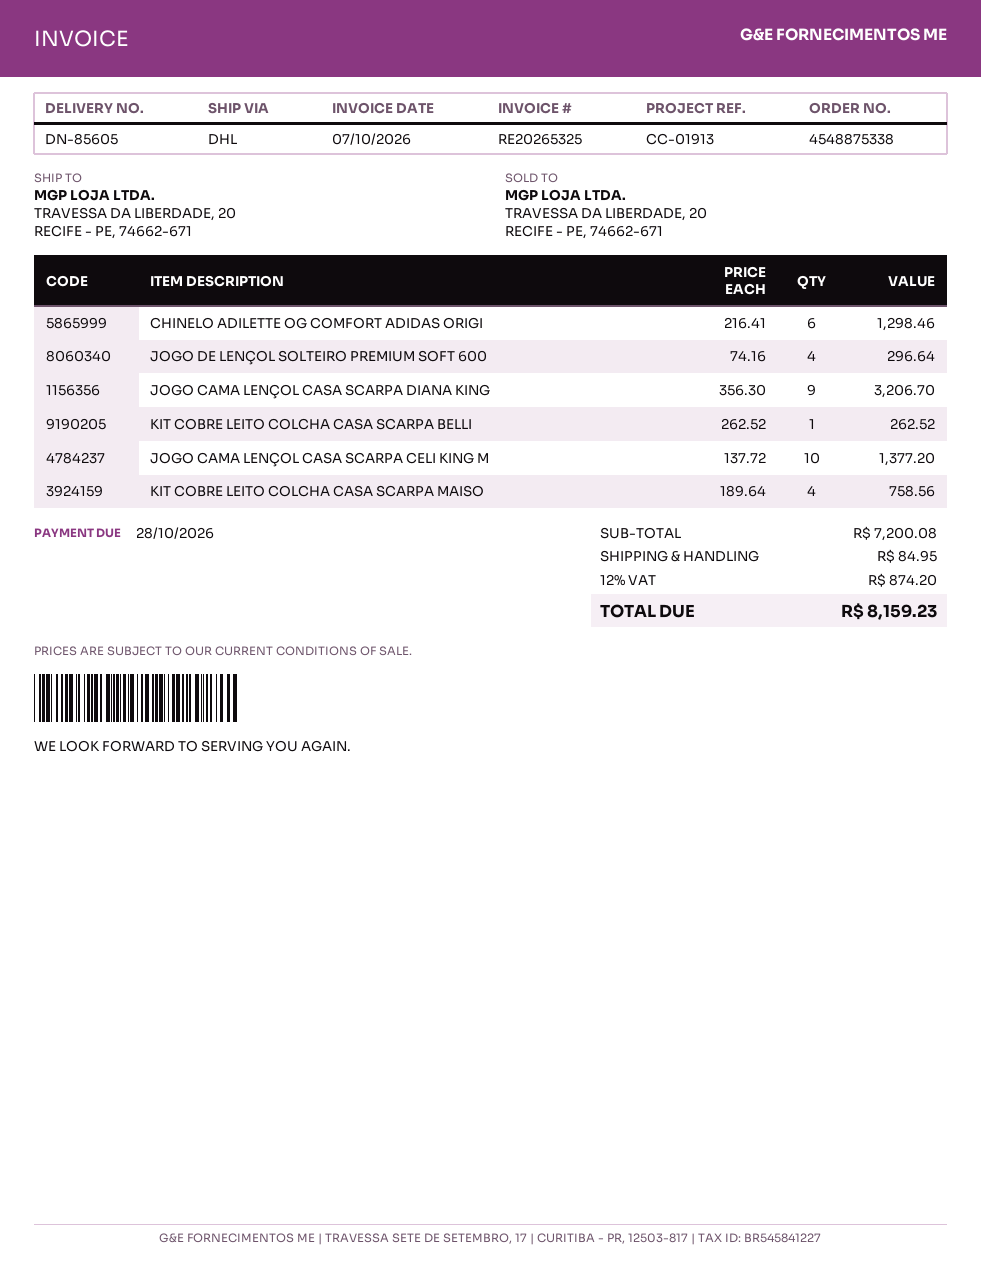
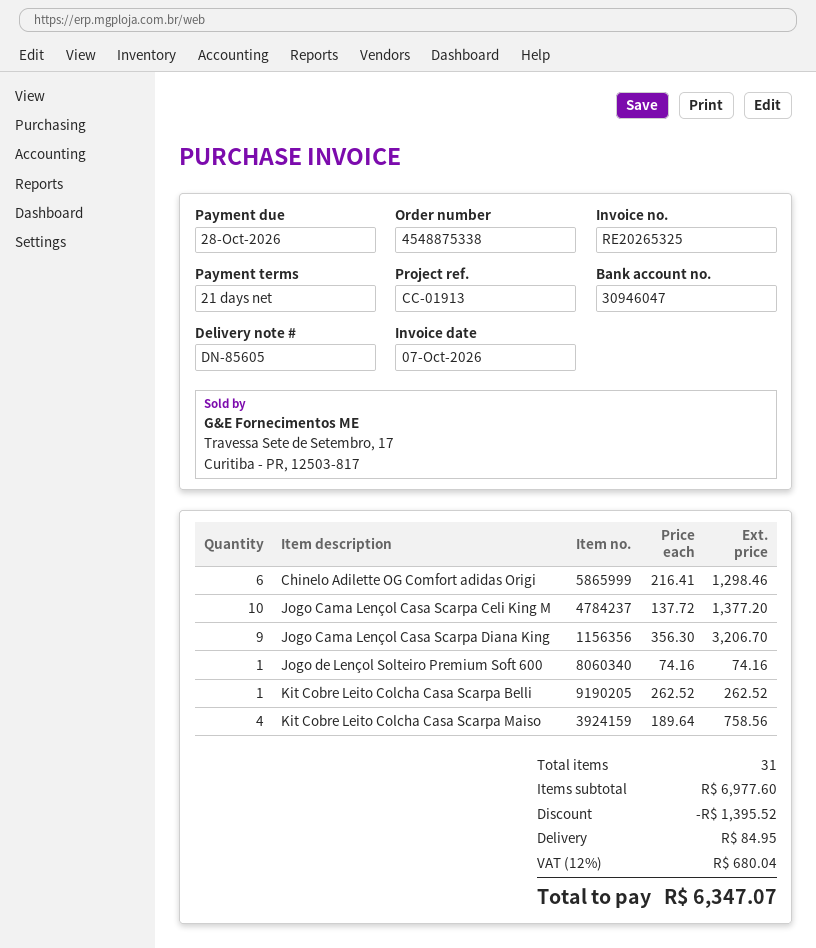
JOGO DE LENÇOL SOLTEIRO PREMIUM SOFT 600: 4 x 74.16 = 296.64 -> 1 x 74.16 = 74.16
subtotal: 7200.08 -> 6977.60
discount: none -> 1395.52
tax: 12% = 874.20 -> 12% = 680.04
total: 8159.23 -> 6347.07

